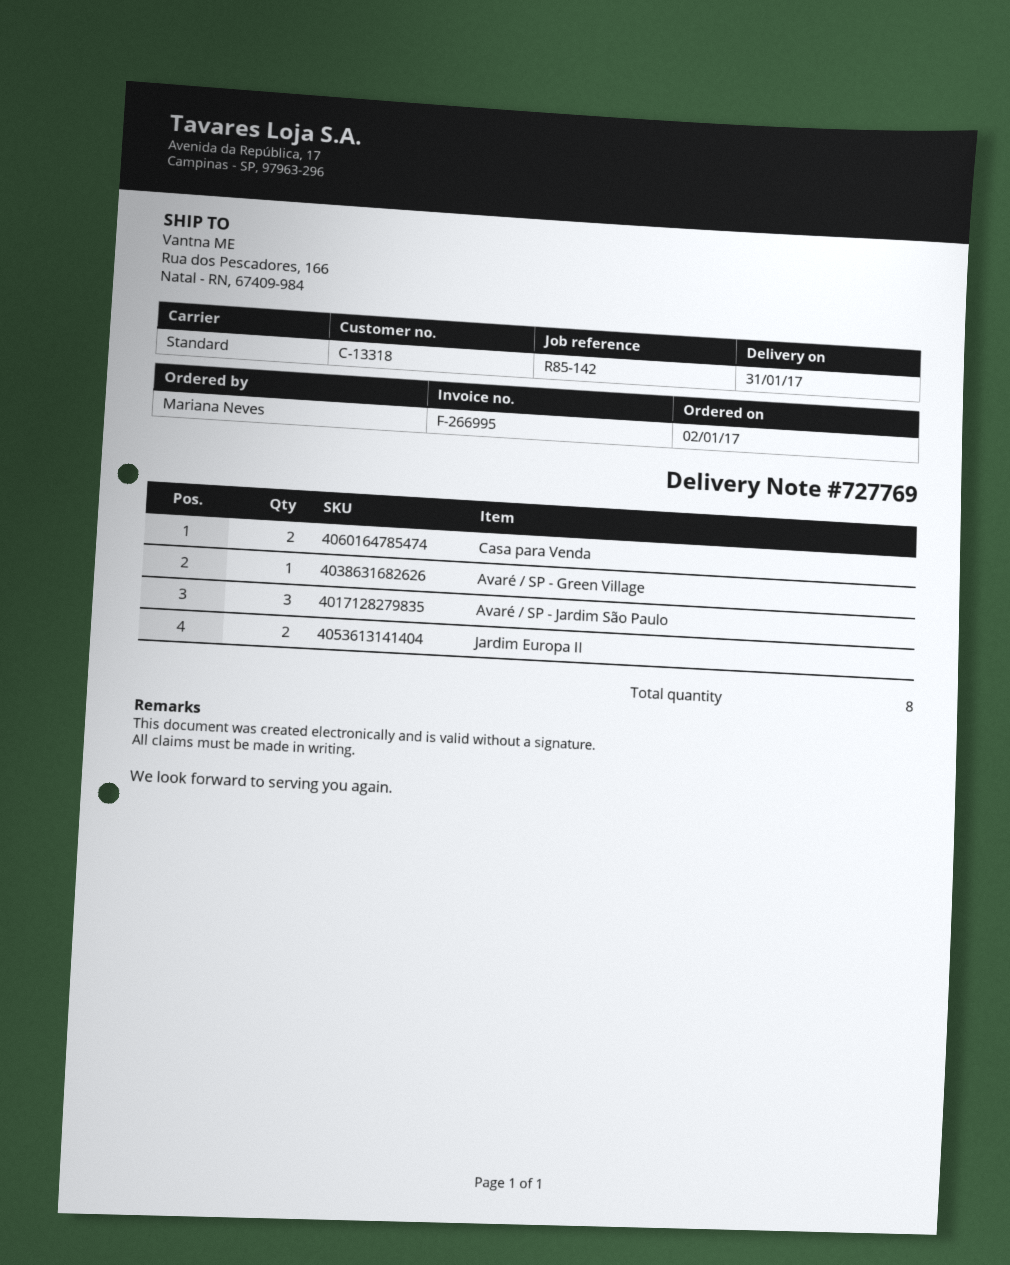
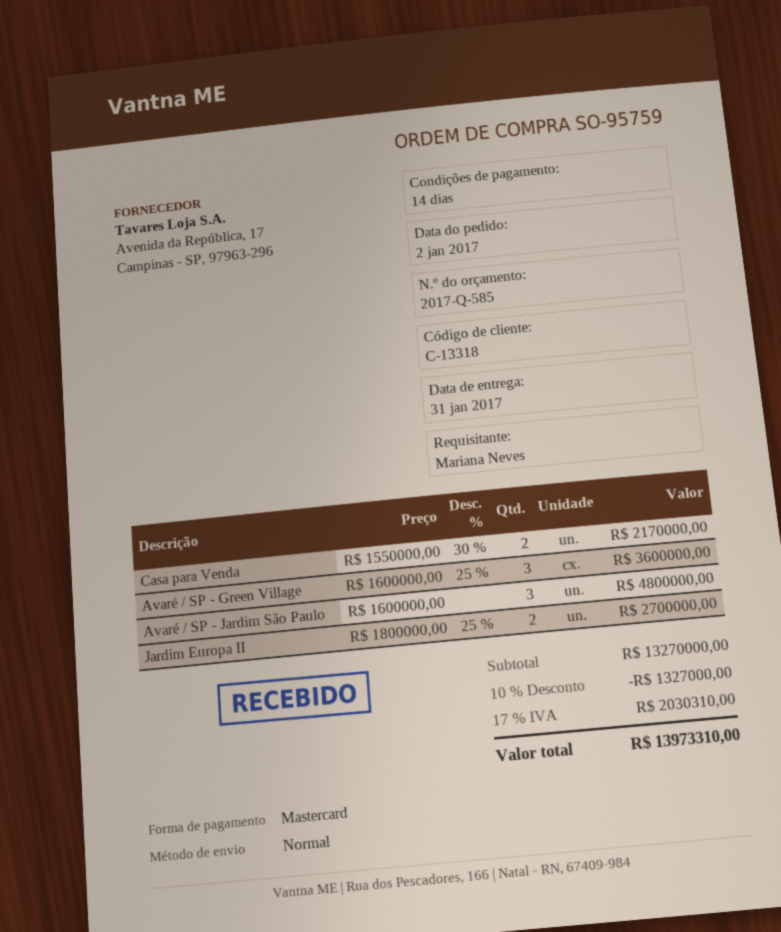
Avaré / SP - Green Village: 1 -> 3

